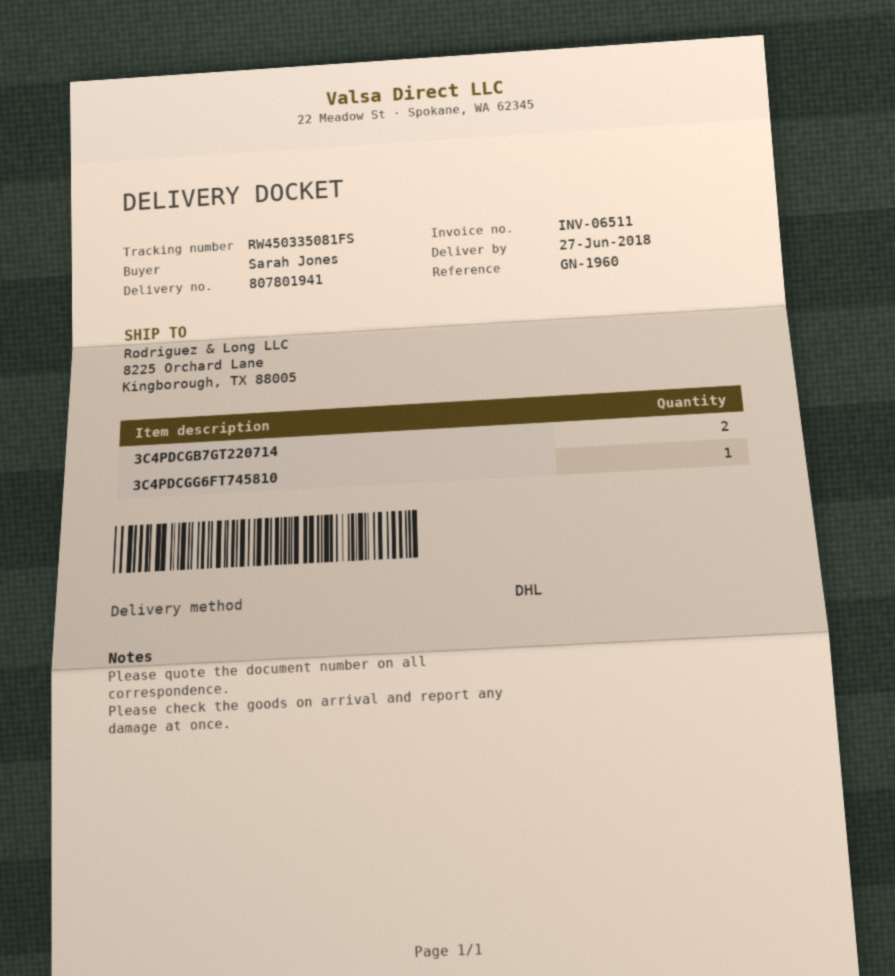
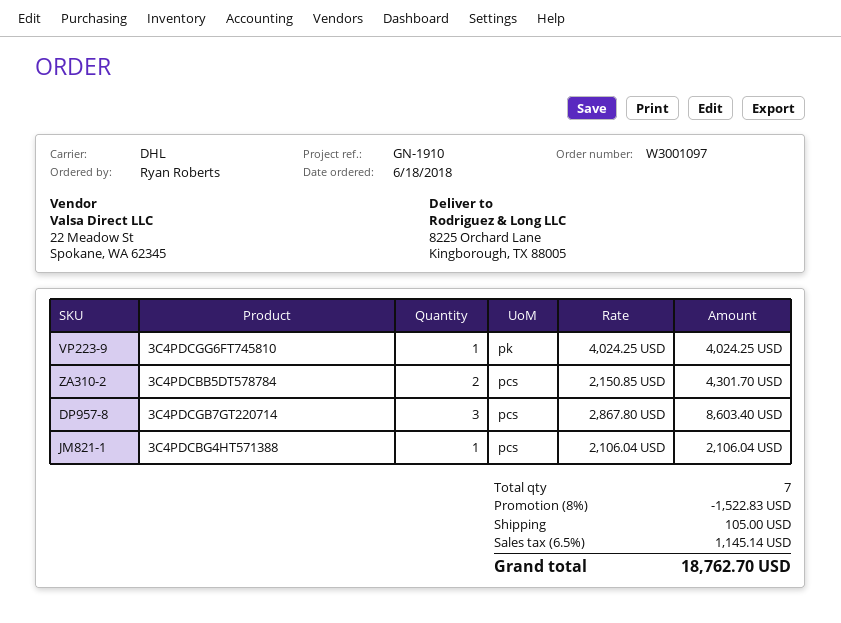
reference: GN-1960 -> GN-1910
ordered by: Sarah Jones -> Ryan Roberts
3C4PDCGB7GT220714: 2 -> 3
3C4PDCBB5DT578784: none -> 2
3C4PDCBG4HT571388: none -> 1

